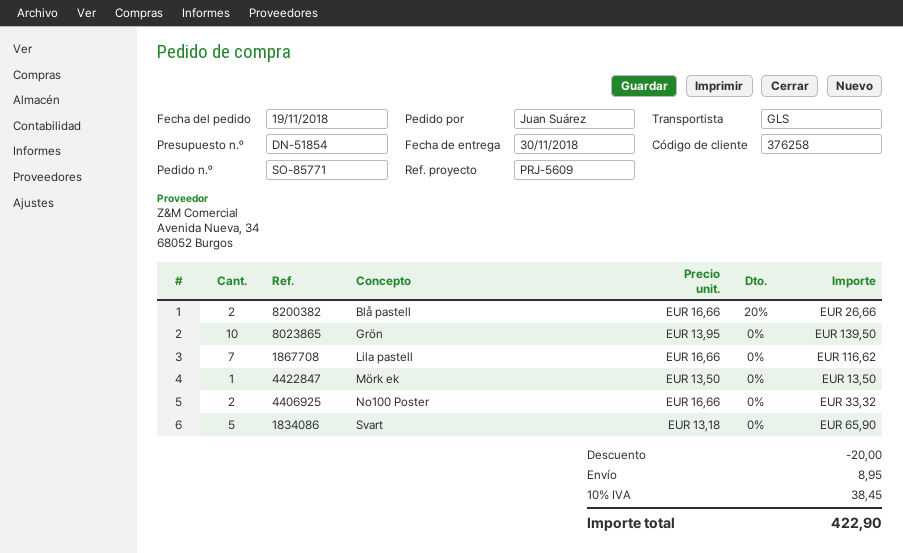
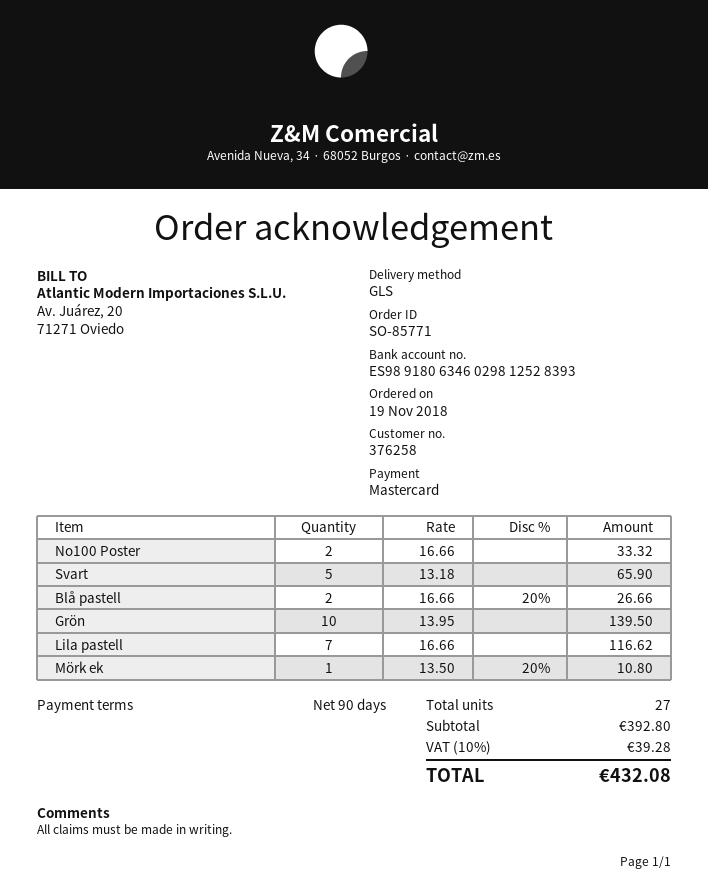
Mörk ek: 1 x 13.50 = 13.50 -> 1 x 13.50 - 20% = 10.80
discount: 20.00 -> none
shipping: 8.95 -> none
tax: 10% = 38.45 -> 10% = 39.28
total: 422.90 -> 432.08

